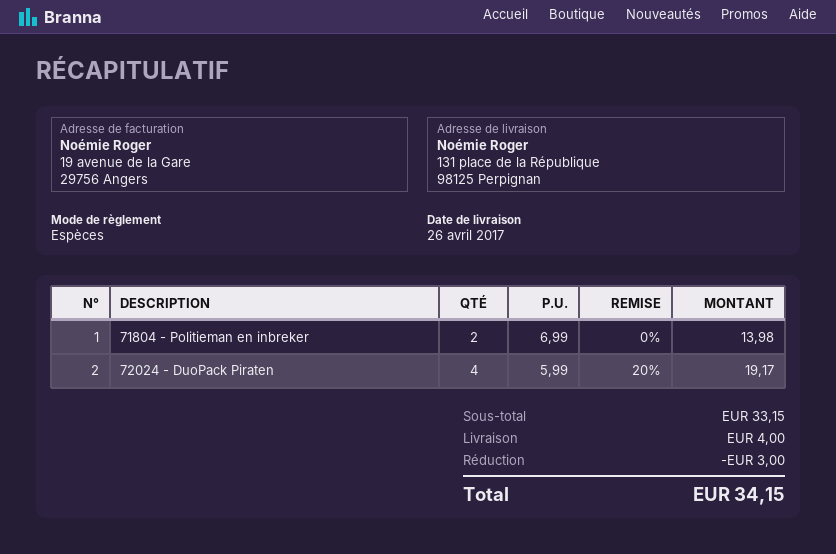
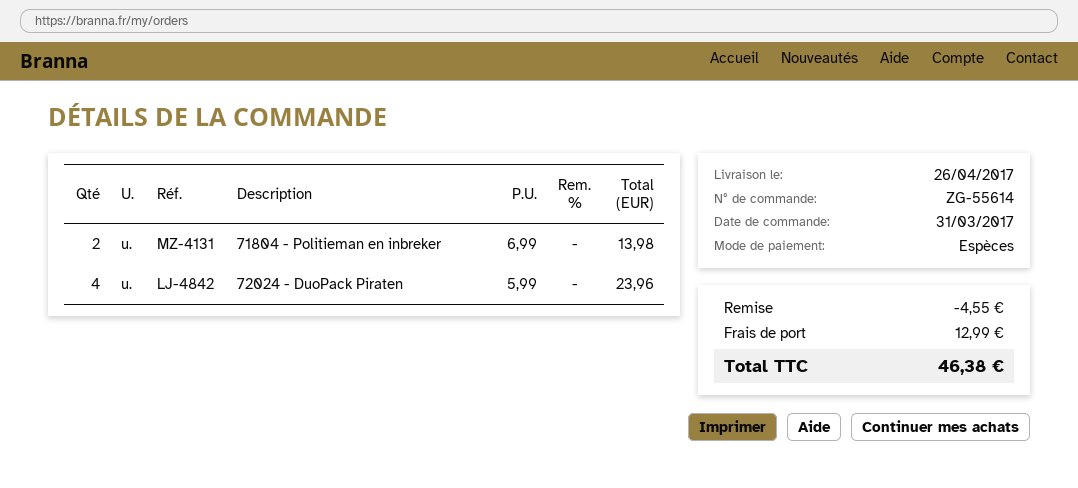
72024 - DuoPack Piraten: 4 x 5.99 - 20% = 19.17 -> 4 x 5.99 = 23.96
discount: 3.00 -> 4.55
shipping: 4.00 -> 12.99
total: 34.15 -> 46.38

